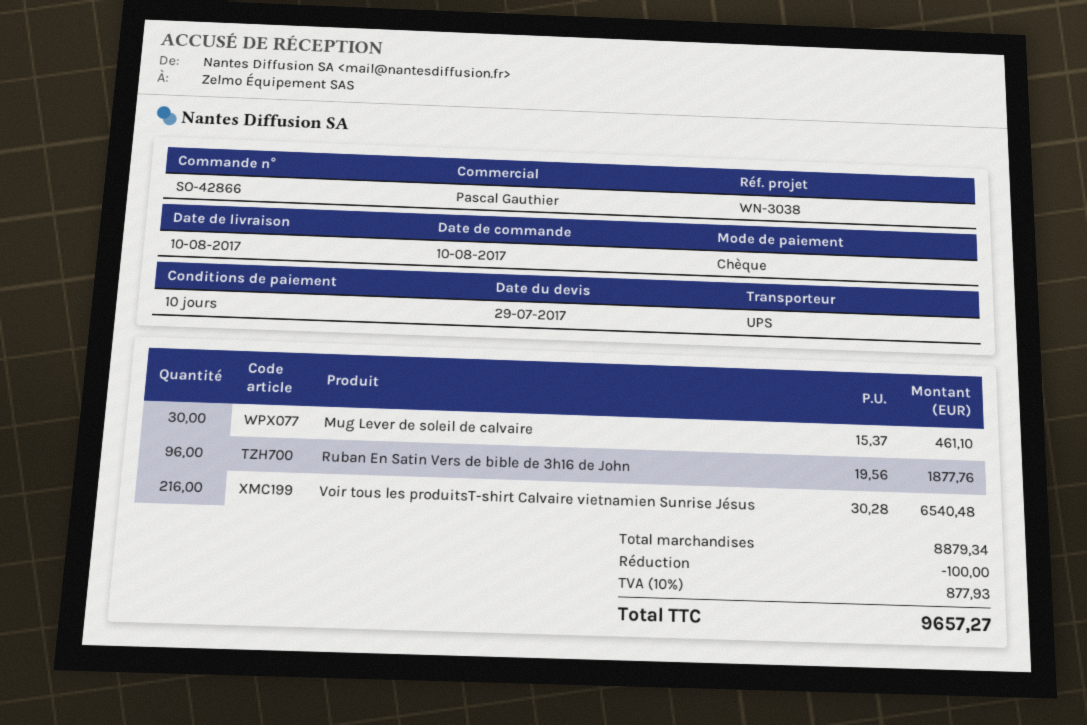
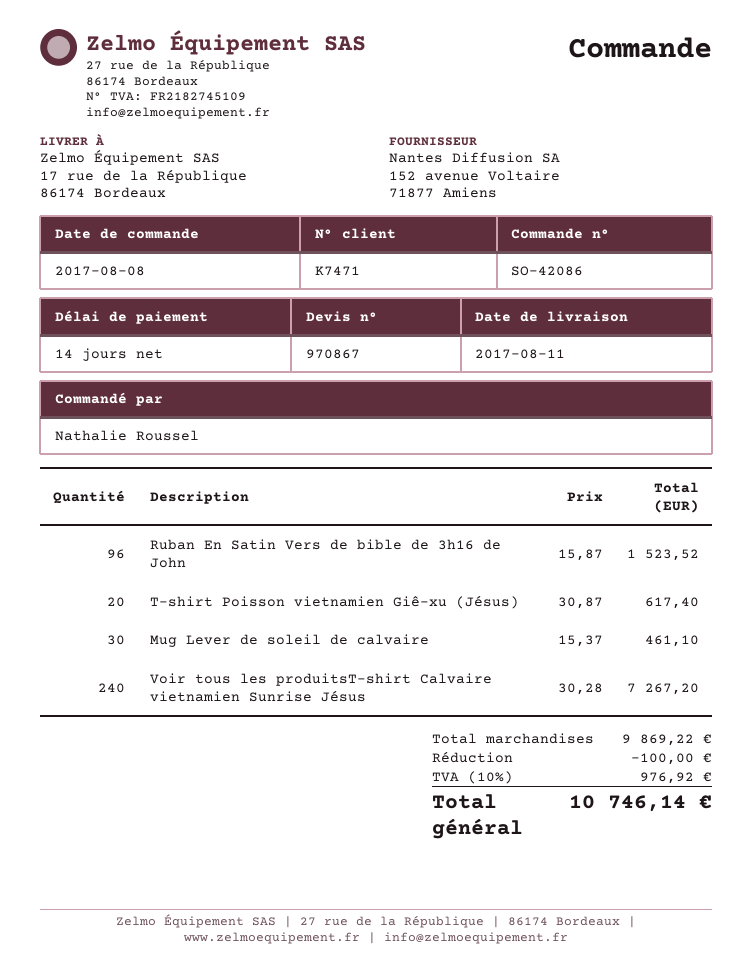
order number: SO-42866 -> SO-42086
order date: 2017-08-10 -> 2017-08-08
delivery date: 2017-08-10 -> 2017-08-11
payment terms: 10 days -> 14 days
Ruban En Satin Vers de bible de 3h16 de John: 96 x 19.56 = 1877.76 -> 96 x 15.87 = 1523.52
Voir tous les produitsT-shirt Calvaire vietnamien Sunrise Jésus: 216 x 30.28 = 6540.48 -> 240 x 30.28 = 7267.20
T-shirt Poisson vietnamien Giê-xu (Jésus): none -> 20 x 30.87 = 617.40
subtotal: 8879.34 -> 9869.22
tax: 10% = 877.93 -> 10% = 976.92
total: 9657.27 -> 10746.14

